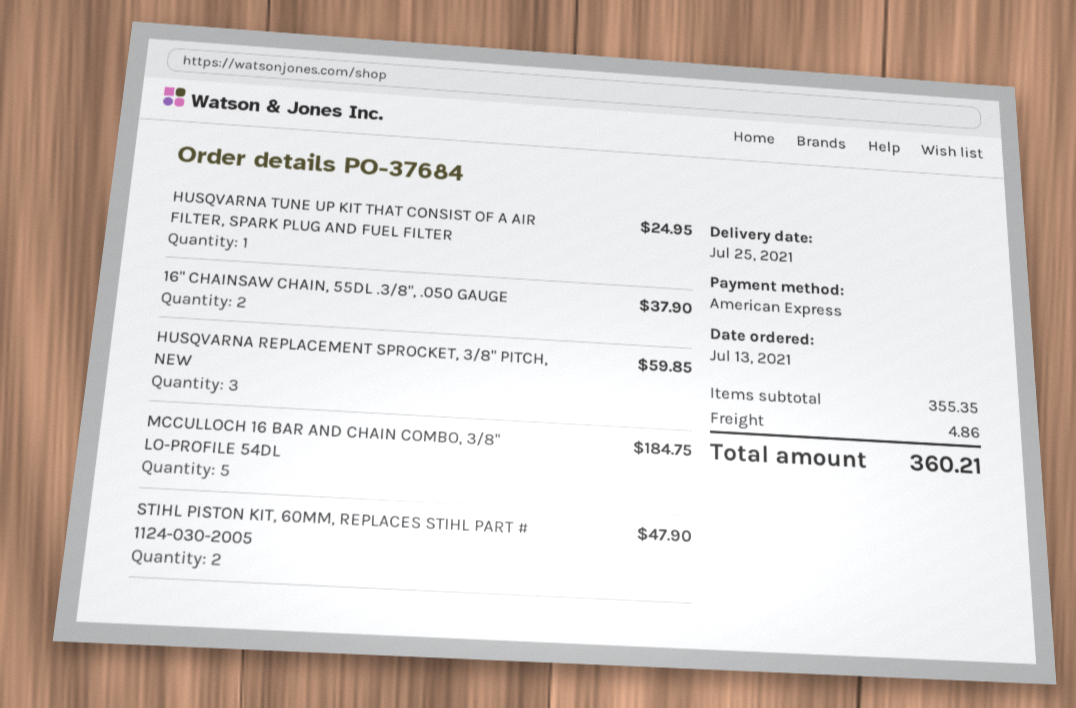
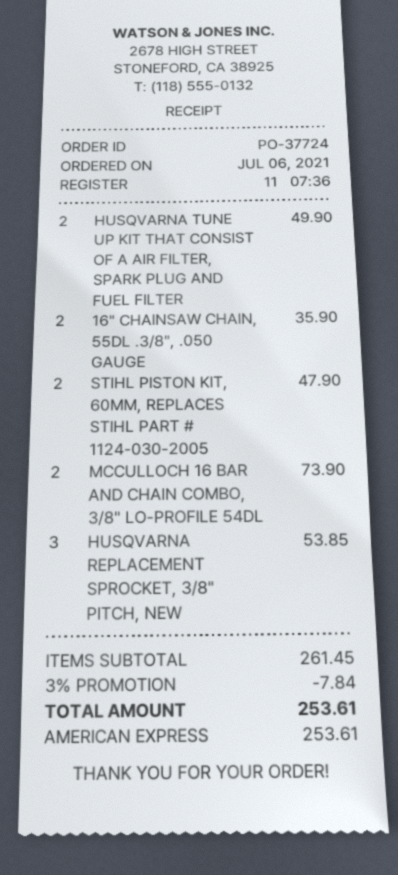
order number: PO-37684 -> PO-37724
order date: 2021-07-13 -> 2021-07-06
HUSQVARNA TUNE UP KIT THAT CONSIST OF A AIR FILTER, SPARK PLUG AND FUEL FILTER: 1 for 24.95 -> 2 for 49.90
16" CHAINSAW CHAIN, 55DL .3/8", .050 GAUGE: 2 for 37.90 -> 2 for 35.90
HUSQVARNA REPLACEMENT SPROCKET, 3/8" PITCH, NEW: 3 for 59.85 -> 3 for 53.85
MCCULLOCH 16 BAR AND CHAIN COMBO, 3/8" LO-PROFILE 54DL: 5 for 184.75 -> 2 for 73.90
subtotal: 355.35 -> 261.45
discount: none -> 3% = 7.84
shipping: 4.86 -> none
total: 360.21 -> 253.61

